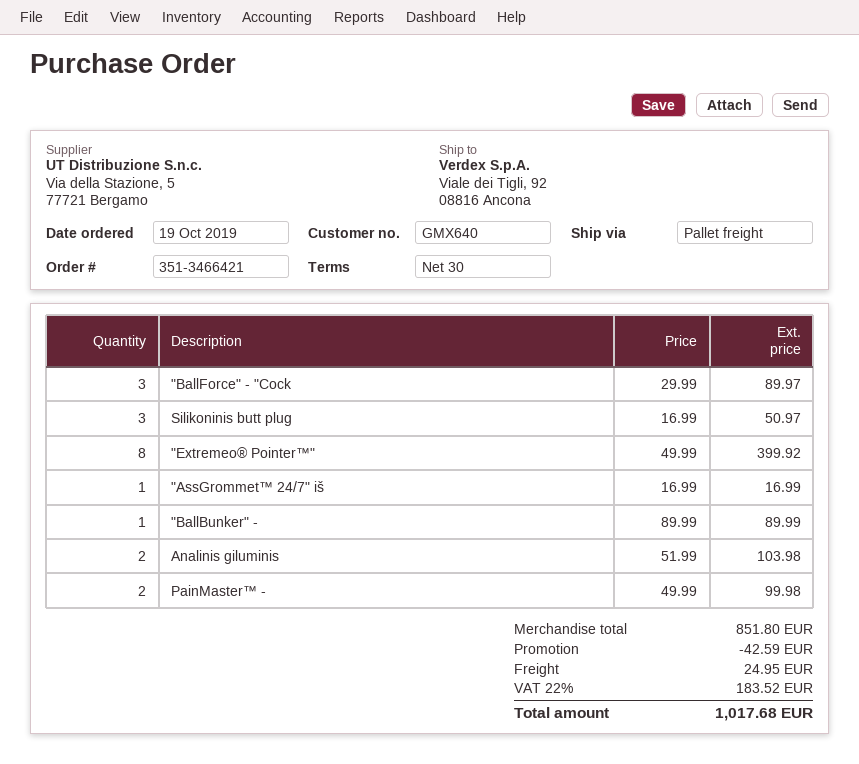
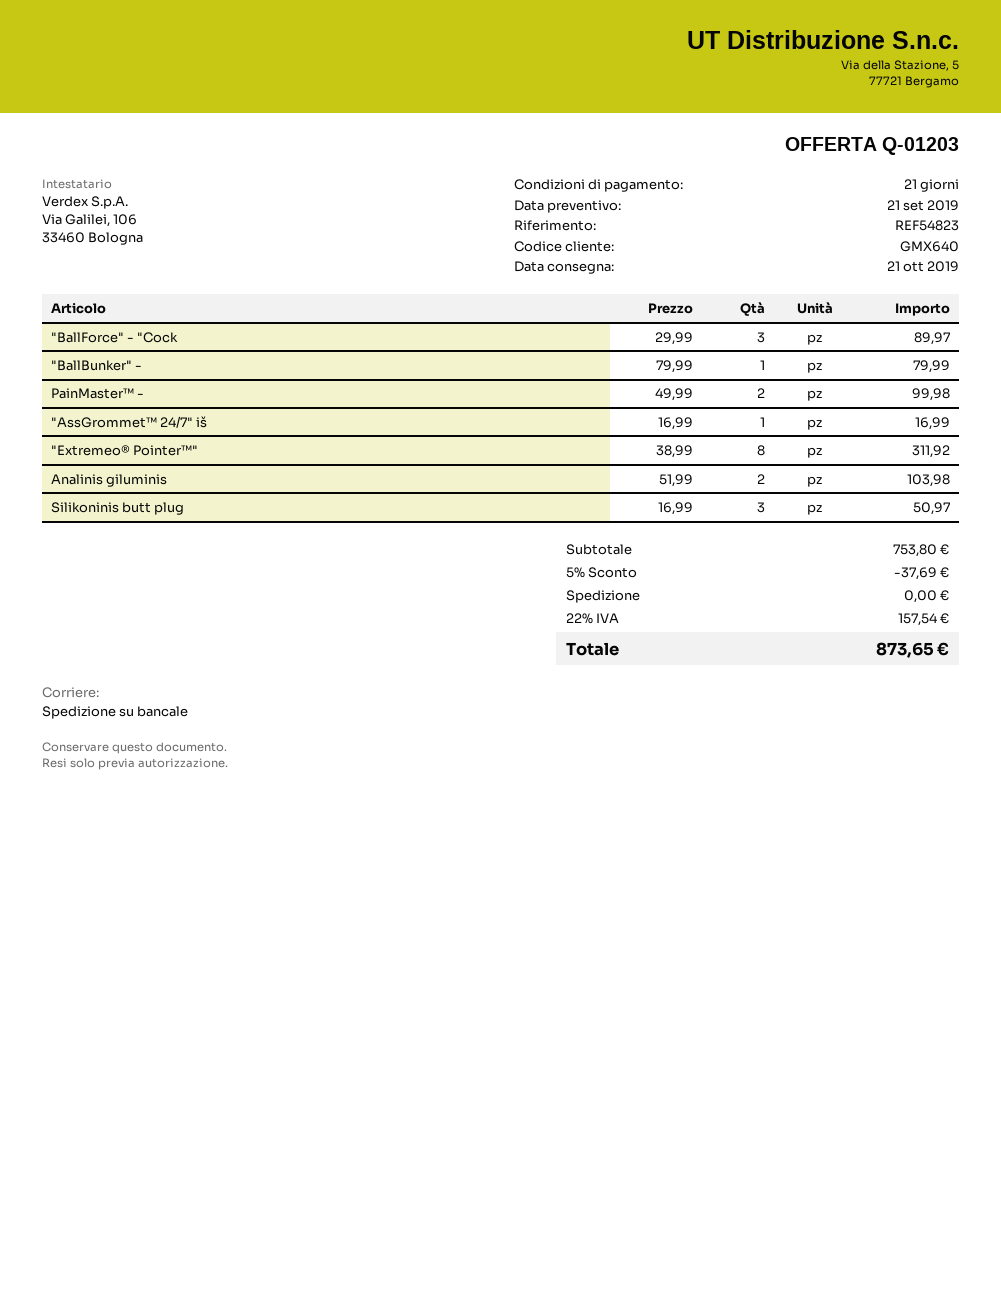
payment terms: 30 days -> 21 days
"Extremeo® Pointer™": 8 x 49.99 = 399.92 -> 8 x 38.99 = 311.92
"BallBunker" -: 1 x 89.99 = 89.99 -> 1 x 79.99 = 79.99
subtotal: 851.80 -> 753.80
discount: 42.59 -> 37.69
shipping: 24.95 -> 0.00
tax: 22% = 183.52 -> 22% = 157.54
total: 1017.68 -> 873.65

